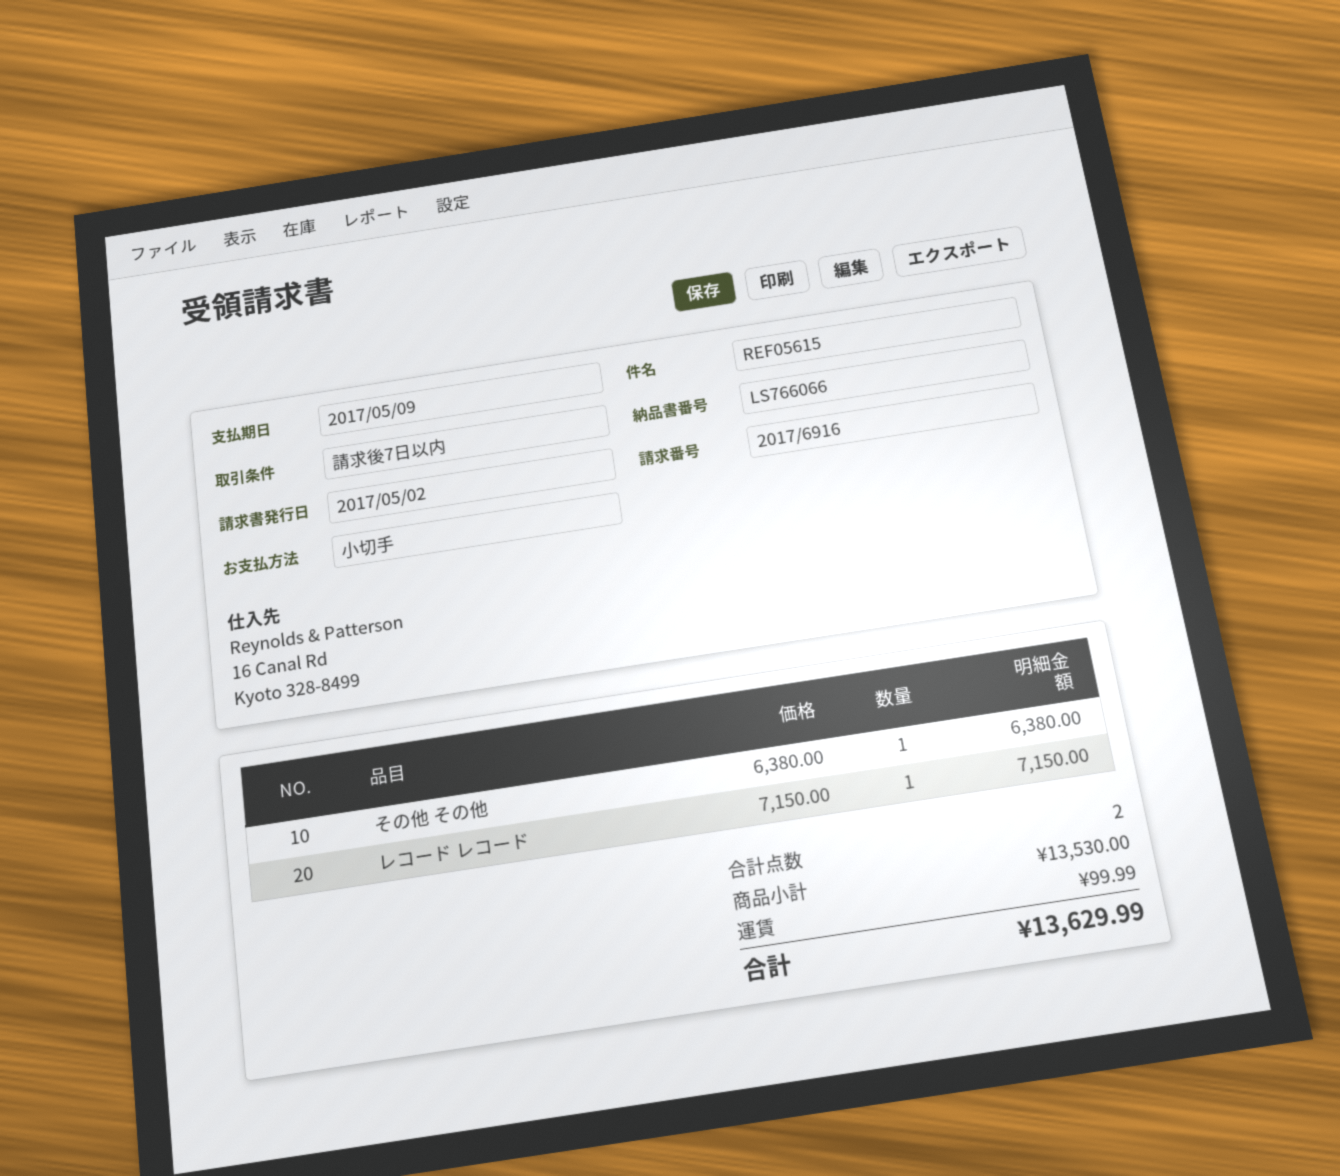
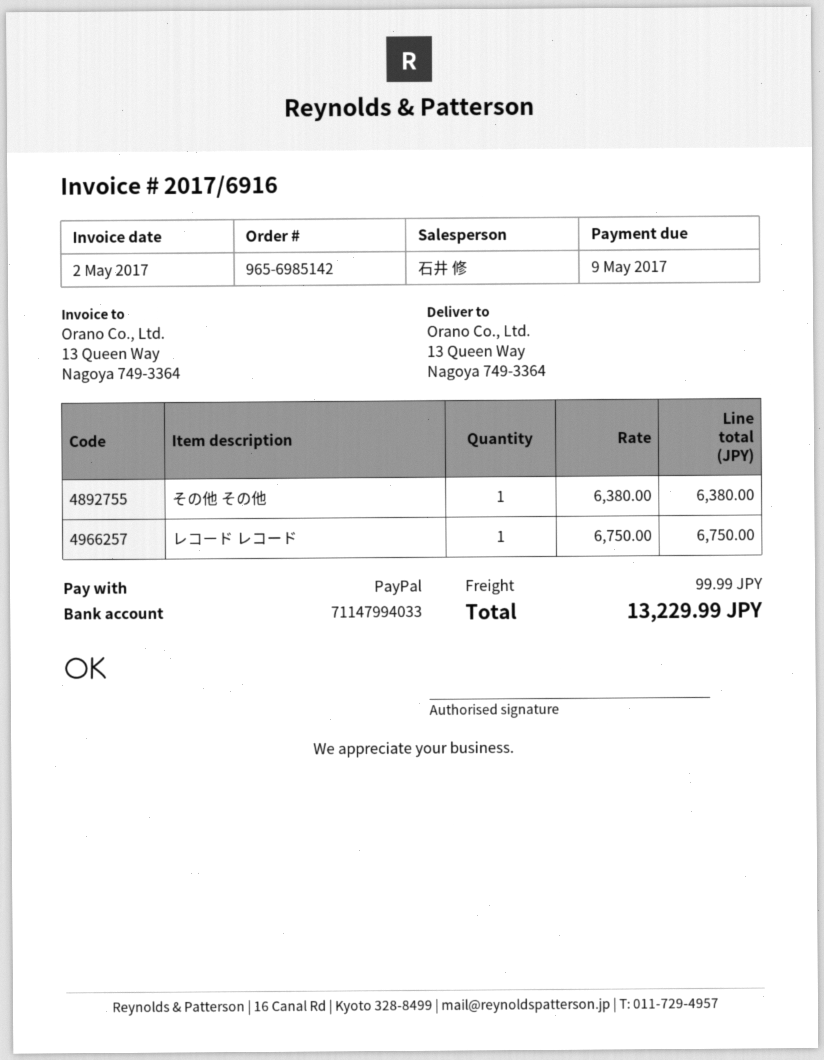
payment method: cheque -> PayPal
レコード レコード: 1 x 7150.00 = 7150.00 -> 1 x 6750.00 = 6750.00
total: 13629.99 -> 13229.99

